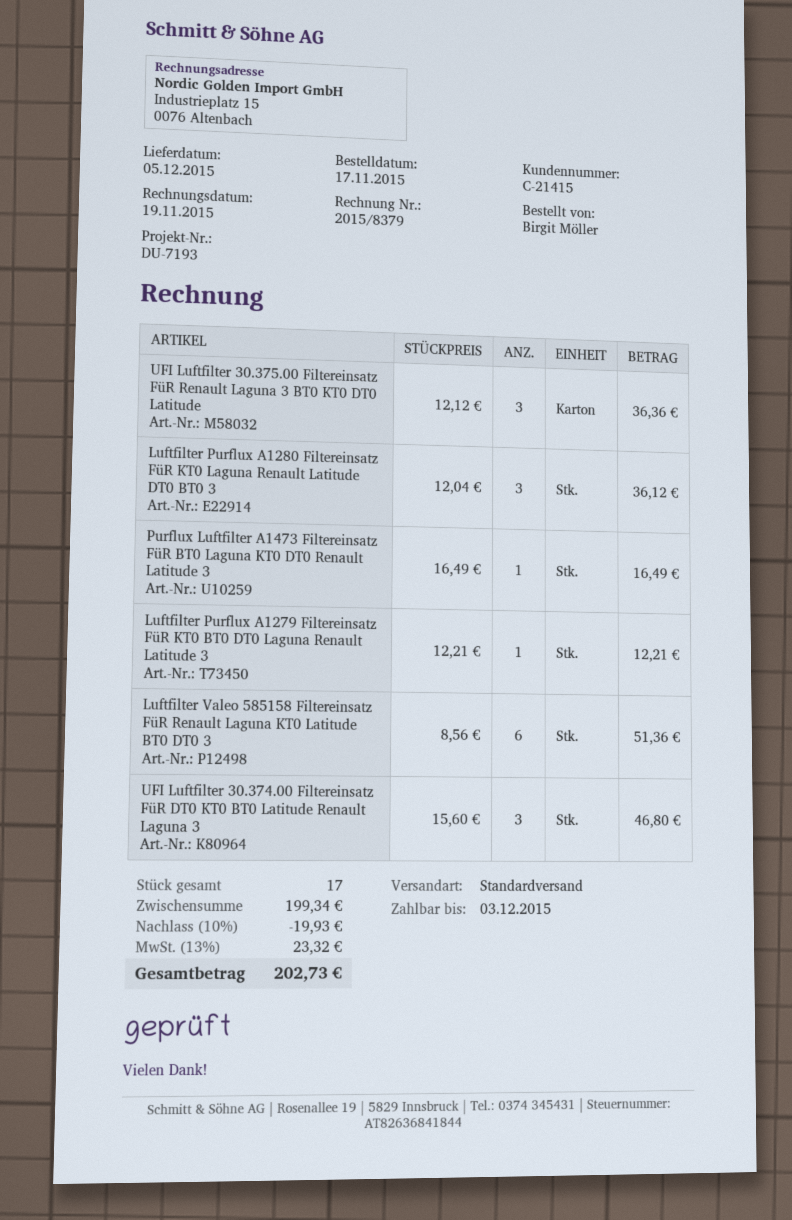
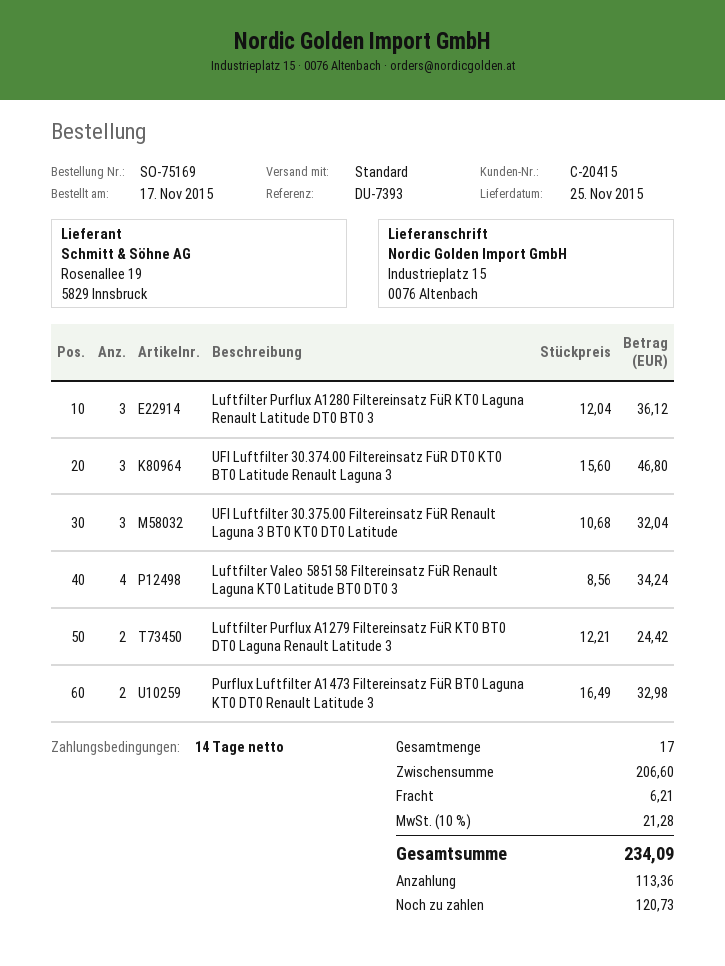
delivery date: 2015-12-05 -> 2015-11-25
customer number: C-21415 -> C-20415
reference: DU-7193 -> DU-7393
UFI Luftfilter 30.375.00 Filtereinsatz FüR Renault Laguna 3 BT0 KT0 DT0 Latitude: 3 x 12.12 = 36.36 -> 3 x 10.68 = 32.04
Purflux Luftfilter A1473 Filtereinsatz FüR BT0 Laguna KT0 DT0 Renault Latitude 3: 1 x 16.49 = 16.49 -> 2 x 16.49 = 32.98
Luftfilter Purflux A1279 Filtereinsatz FüR KT0 BT0 DT0 Laguna Renault Latitude 3: 1 x 12.21 = 12.21 -> 2 x 12.21 = 24.42
Luftfilter Valeo 585158 Filtereinsatz FüR Renault Laguna KT0 Latitude BT0 DT0 3: 6 x 8.56 = 51.36 -> 4 x 8.56 = 34.24
subtotal: 199.34 -> 206.60
discount: 10% = 19.93 -> none
shipping: none -> 6.21
tax: 13% = 23.32 -> 10% = 21.28
total: 202.73 -> 234.09

